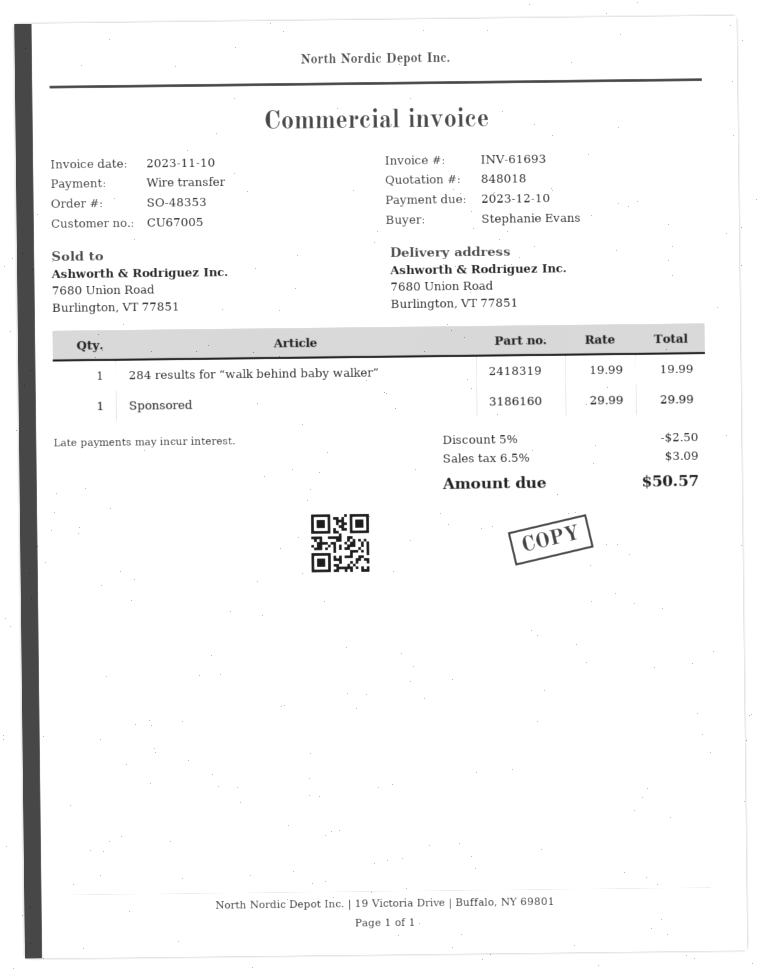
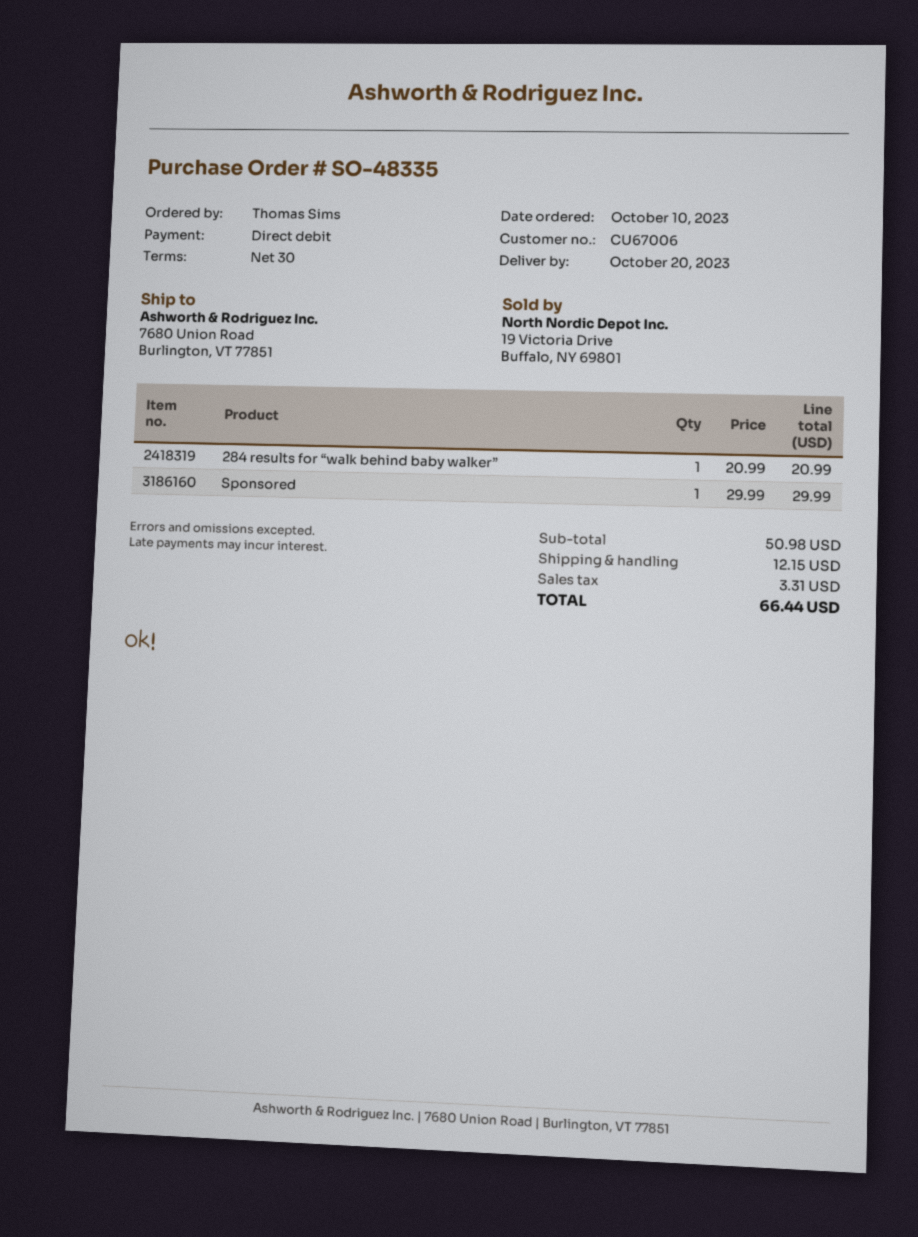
order number: SO-48353 -> SO-48335
customer number: CU67005 -> CU67006
ordered by: Stephanie Evans -> Thomas Sims
payment method: bank transfer -> direct debit
284 results for “walk behind baby walker”: 1 x 19.99 = 19.99 -> 1 x 20.99 = 20.99
discount: 5% = 2.50 -> none
shipping: none -> 12.15
tax: 3.09 -> 3.31
total: 50.57 -> 66.44

